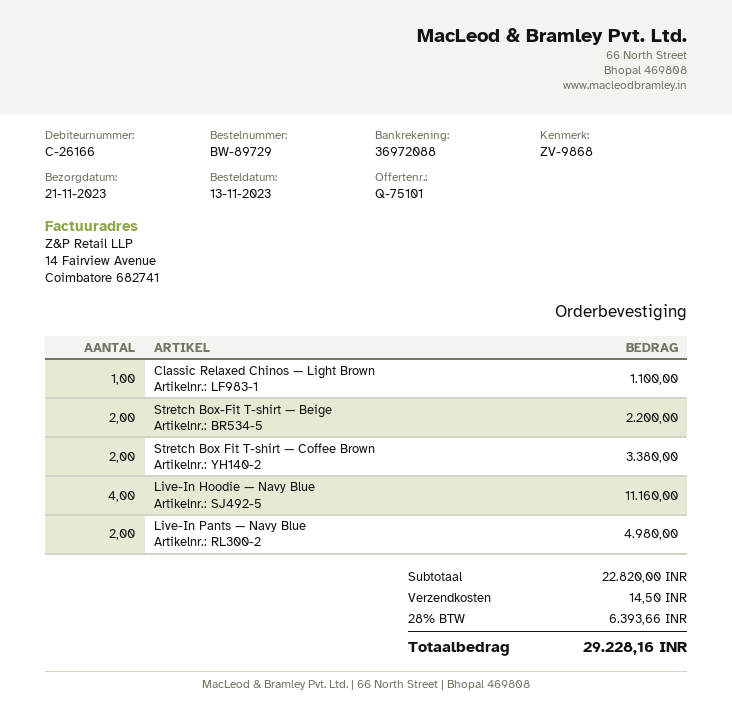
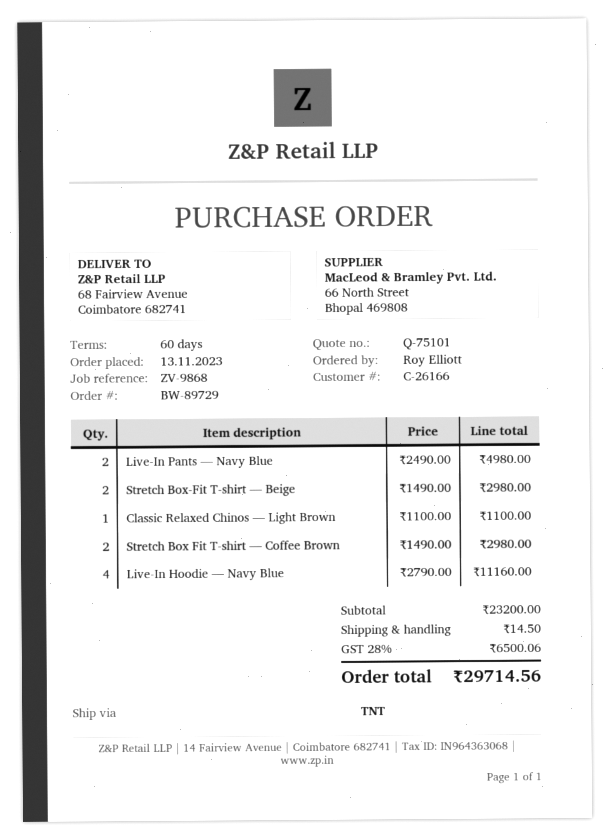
Stretch Box-Fit T-shirt — Beige: 2 for 2200.00 -> 2 for 2980.00
Stretch Box Fit T-shirt — Coffee Brown: 2 for 3380.00 -> 2 for 2980.00
subtotal: 22820.00 -> 23200.00
tax: 28% = 6393.66 -> 28% = 6500.06
total: 29228.16 -> 29714.56

